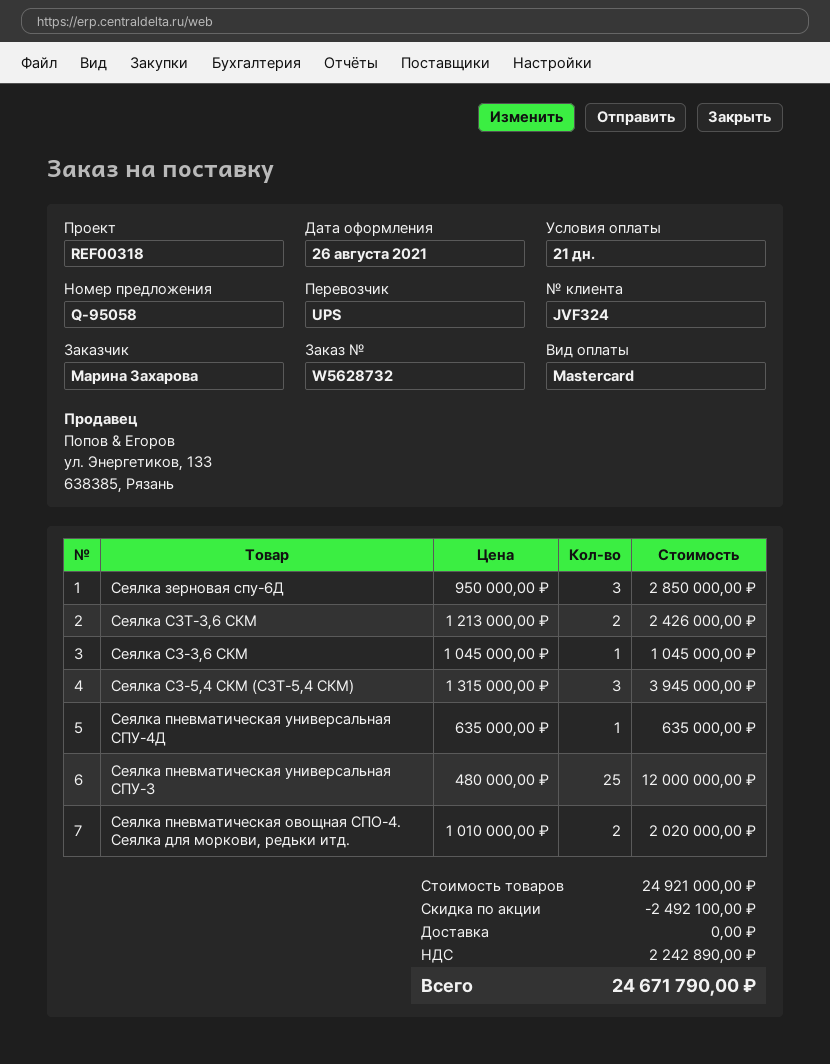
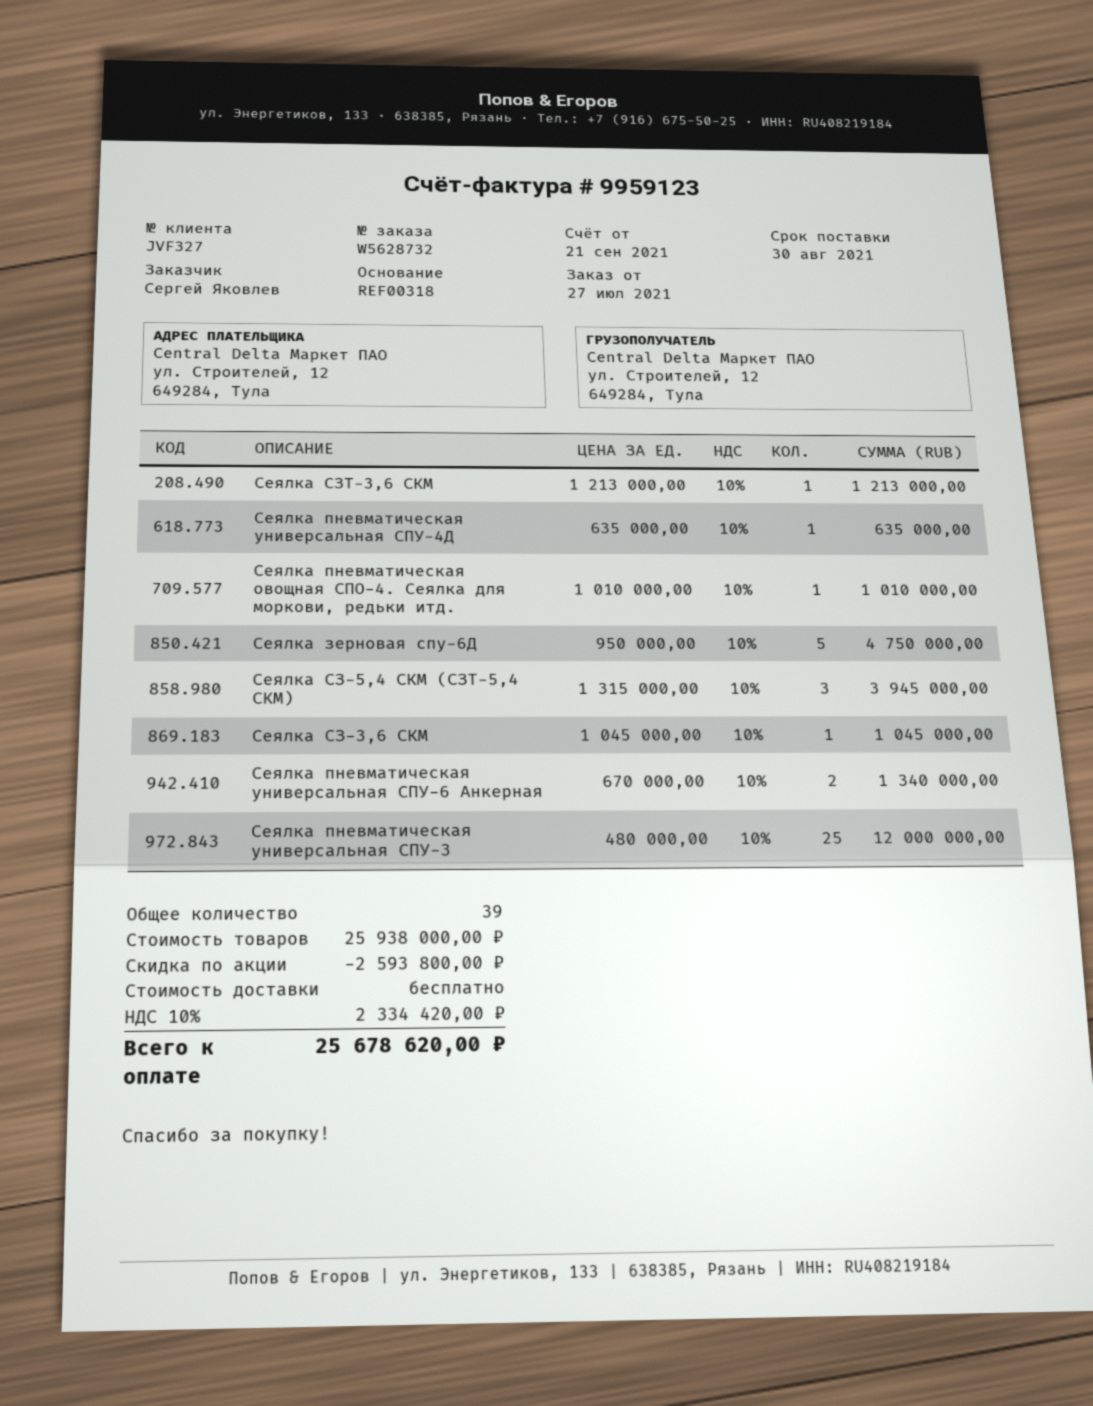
order date: 2021-08-26 -> 2021-07-27
customer number: JVF324 -> JVF327
ordered by: Марина Захарова -> Сергей Яковлев
Сеялка зерновая спу-6Д: 3 x 950000.00 = 2850000.00 -> 5 x 950000.00 = 4750000.00
Сеялка СЗТ-3,6 СКМ: 2 x 1213000.00 = 2426000.00 -> 1 x 1213000.00 = 1213000.00
Сеялка пневматическая овощная СПО-4. Сеялка для моркови, редьки итд.: 2 x 1010000.00 = 2020000.00 -> 1 x 1010000.00 = 1010000.00
Сеялка пневматическая универсальная СПУ-6 Анкерная: none -> 2 x 670000.00 = 1340000.00
subtotal: 24921000.00 -> 25938000.00
discount: 2492100.00 -> 2593800.00
tax: 2242890.00 -> 2334420.00
total: 24671790.00 -> 25678620.00

